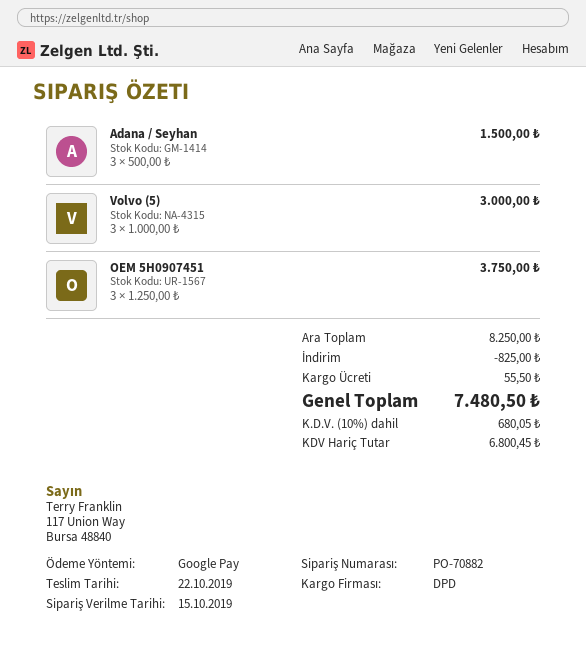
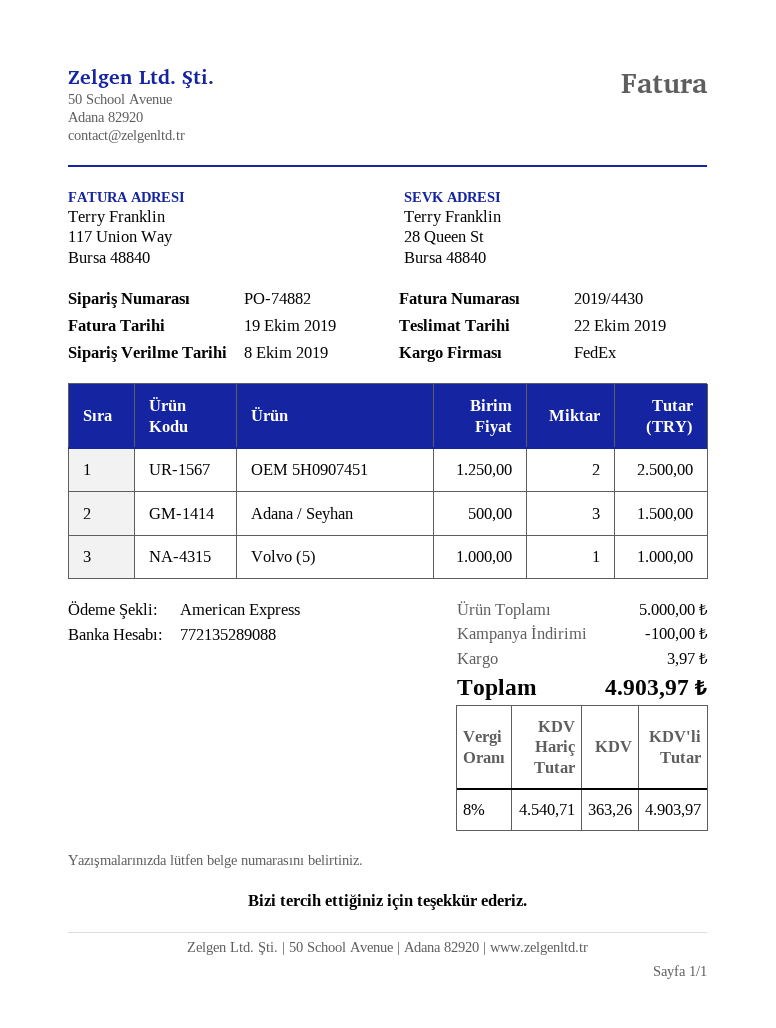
order number: PO-70882 -> PO-74882
order date: 2019-10-15 -> 2019-10-08
payment method: Google Pay -> American Express
shipping method: DPD -> FedEx
Volvo (5): 3 x 1000.00 = 3000.00 -> 1 x 1000.00 = 1000.00
OEM 5H0907451: 3 x 1250.00 = 3750.00 -> 2 x 1250.00 = 2500.00
subtotal: 8250.00 -> 5000.00
discount: 825.00 -> 100.00
shipping: 55.50 -> 3.97
net: 6800.45 -> 4540.71
tax: 10% = 680.05 -> 8% = 363.26
total: 7480.50 -> 4903.97

